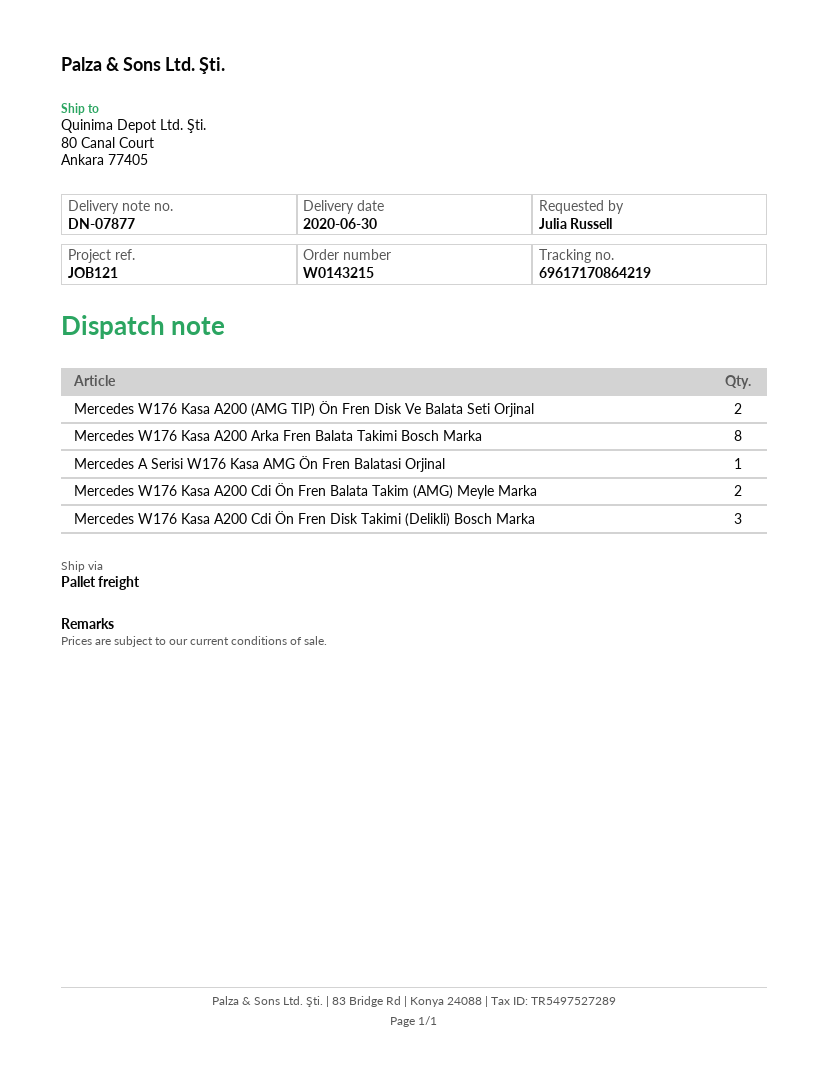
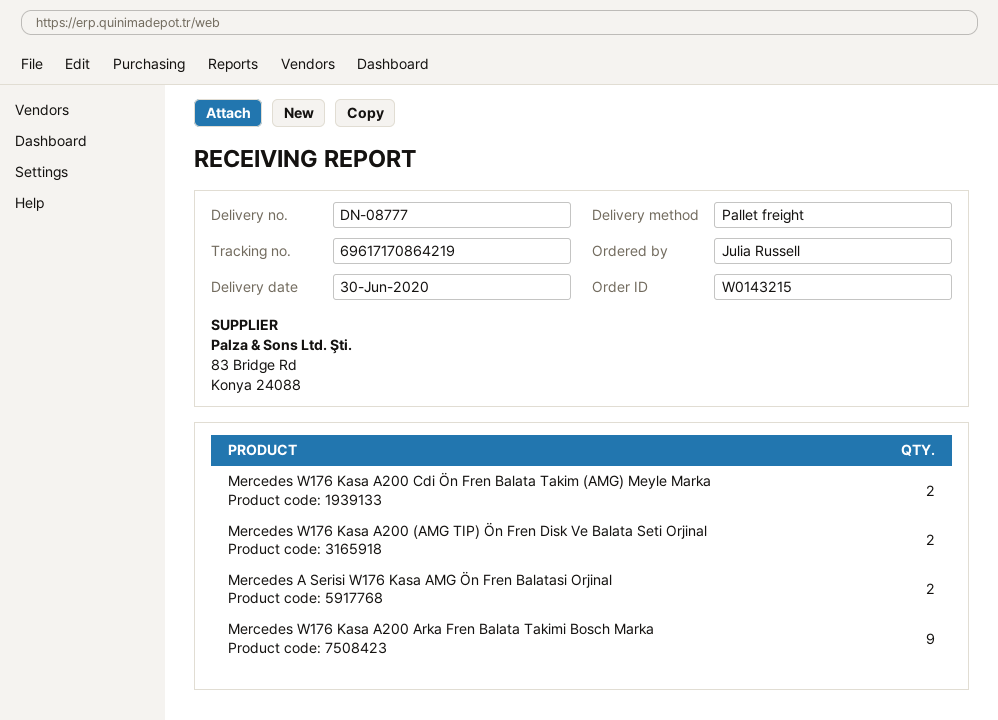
delivery note number: DN-07877 -> DN-08777
Mercedes W176 Kasa A200 Arka Fren Balata Takimi Bosch Marka: 8 -> 9
Mercedes A Serisi W176 Kasa AMG Ön Fren Balatasi Orjinal: 1 -> 2
Mercedes W176 Kasa A200 Cdi Ön Fren Disk Takimi (Delikli) Bosch Marka: 3 -> none

